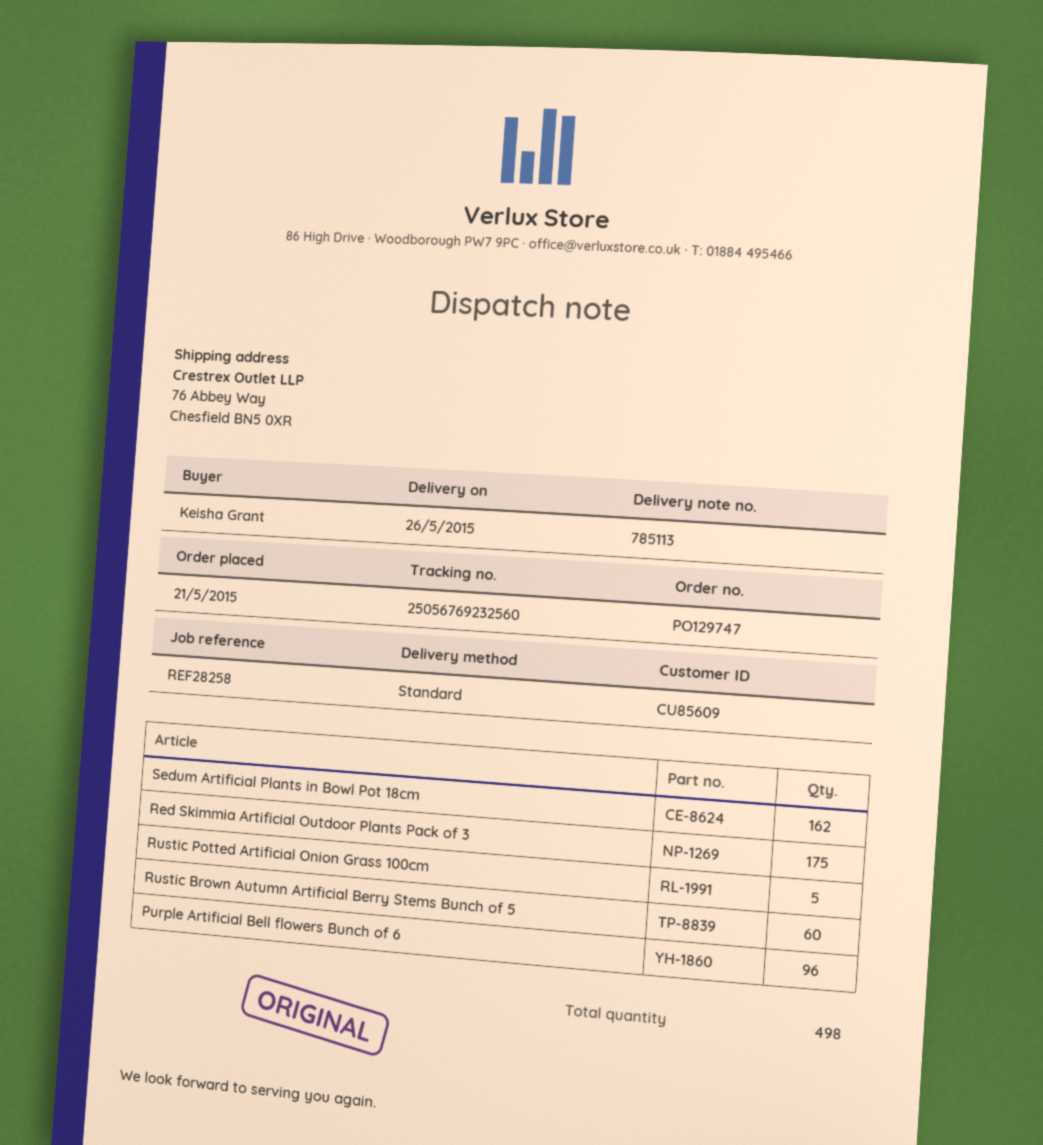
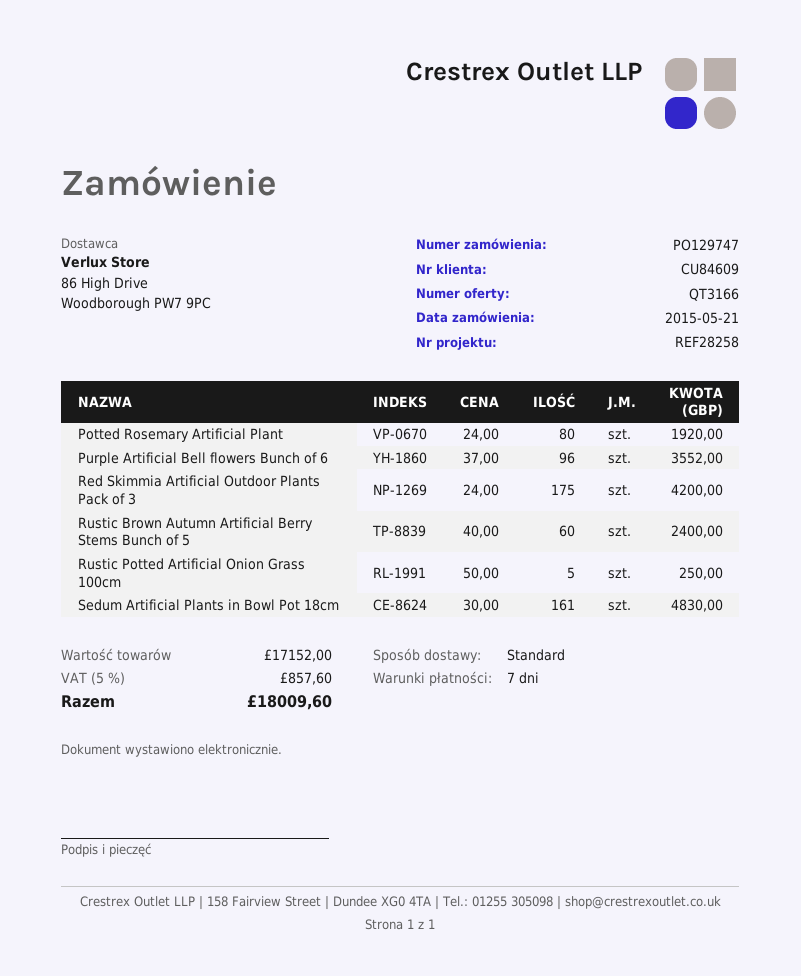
customer number: CU85609 -> CU84609
Sedum Artificial Plants in Bowl Pot 18cm: 162 -> 161
Potted Rosemary Artificial Plant: none -> 80

